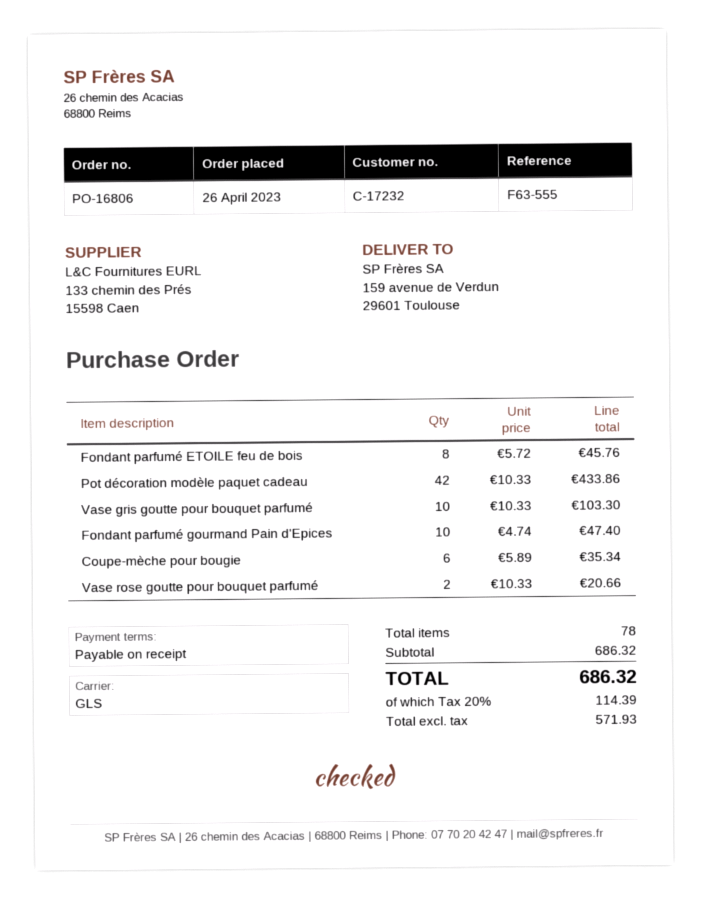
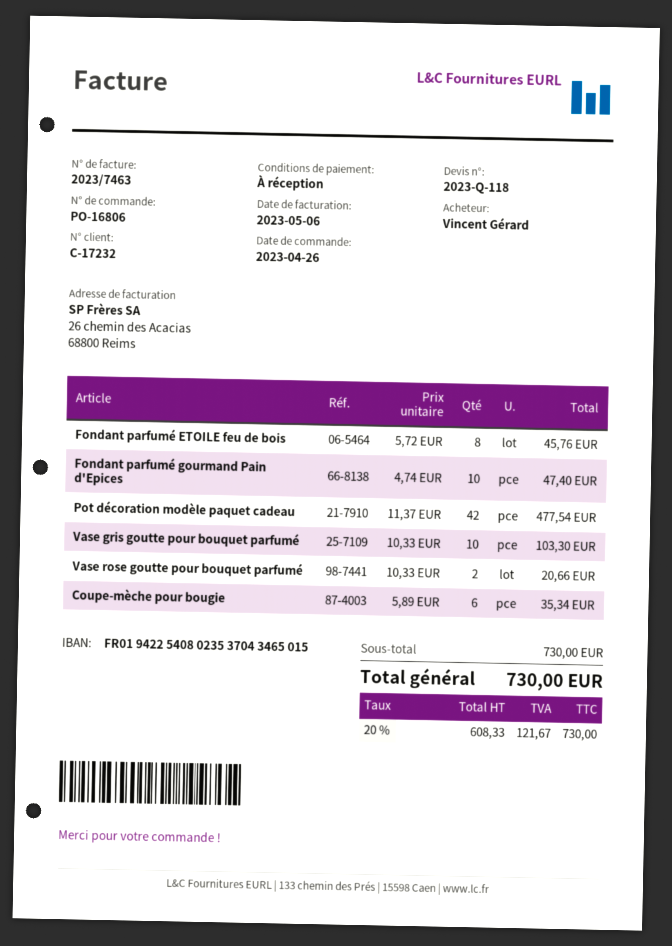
Pot décoration modèle paquet cadeau: 42 x 10.33 = 433.86 -> 42 x 11.37 = 477.54
subtotal: 686.32 -> 730.00
net: 571.93 -> 608.33
tax: 20% = 114.39 -> 20% = 121.67
total: 686.32 -> 730.00

